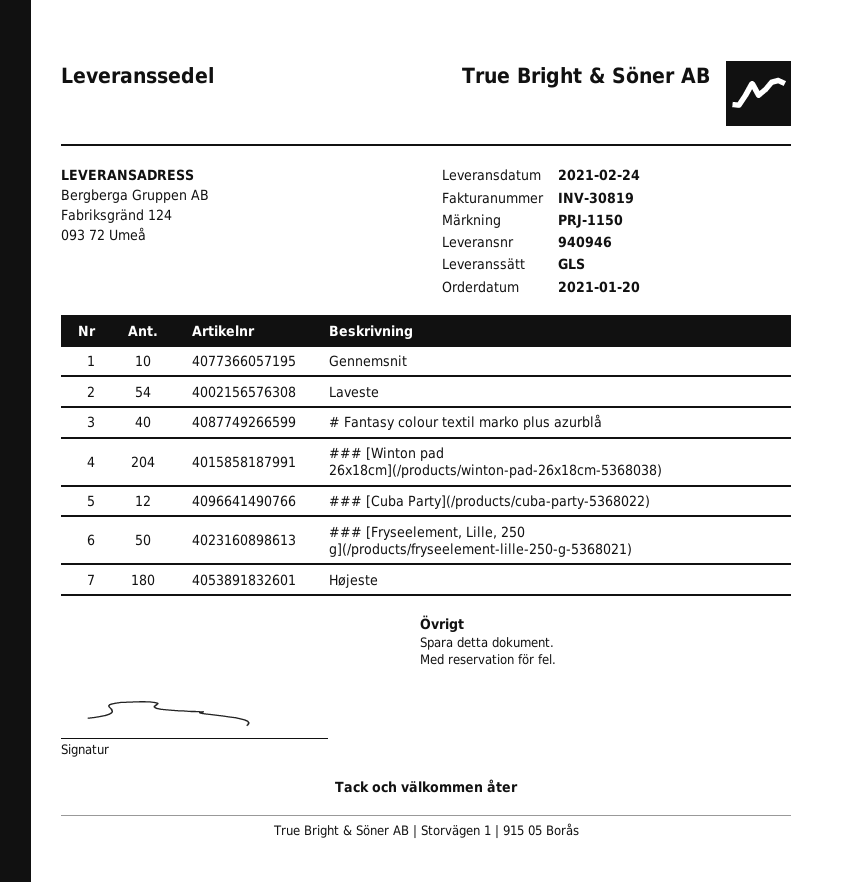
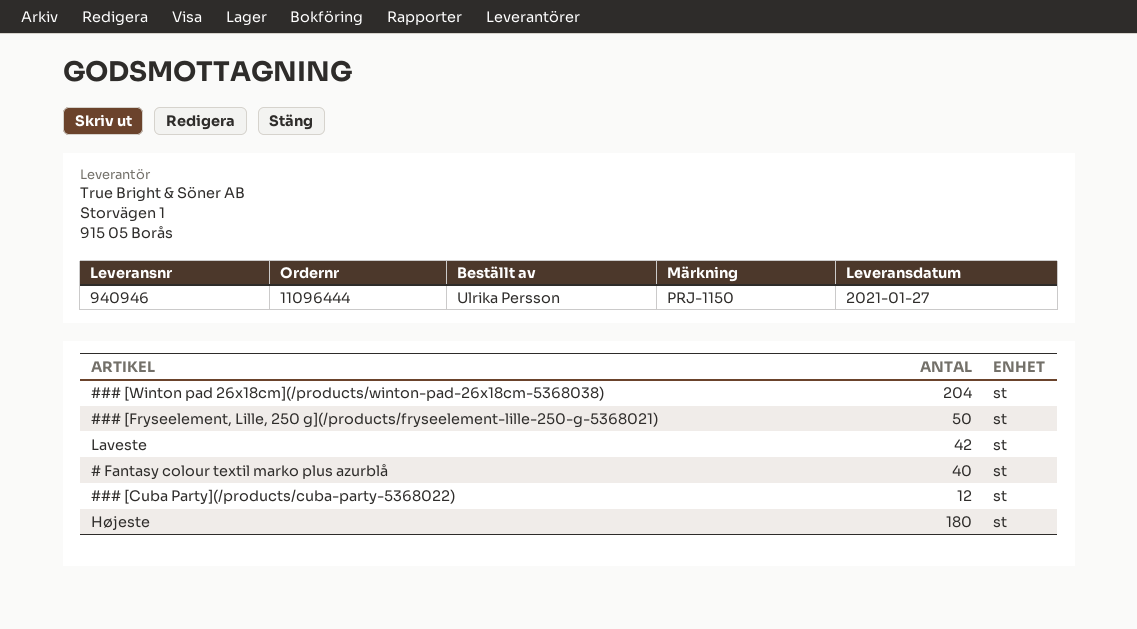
delivery date: 2021-02-24 -> 2021-01-27
Gennemsnit: 10 -> none
Laveste: 54 -> 42

